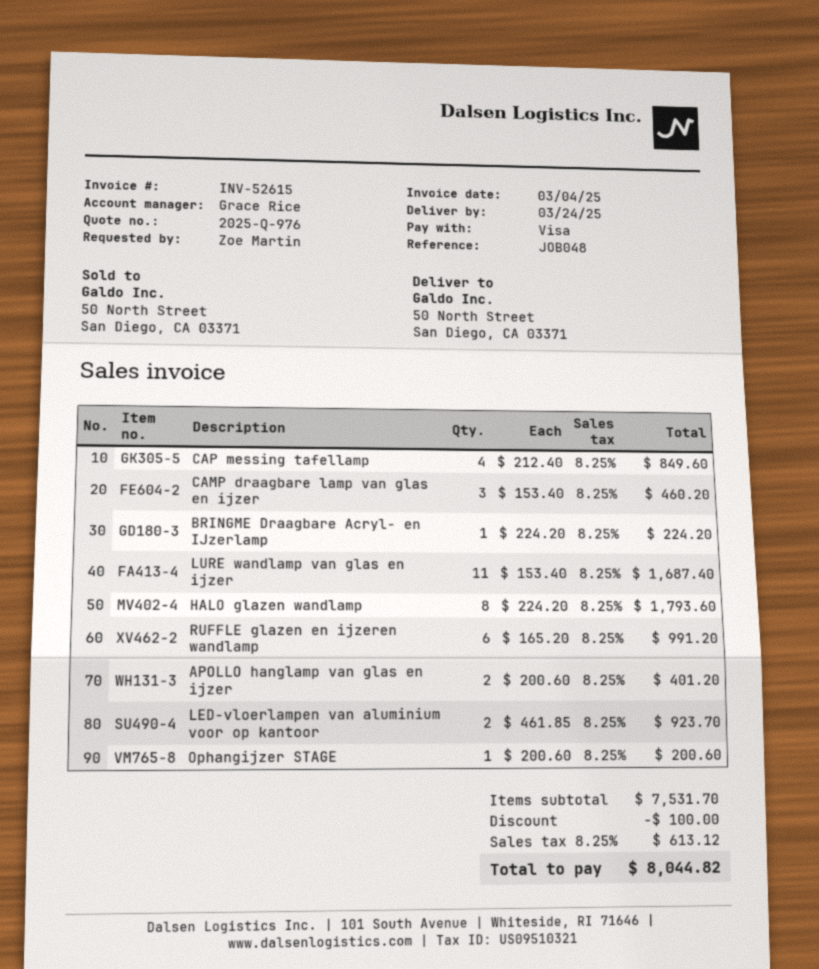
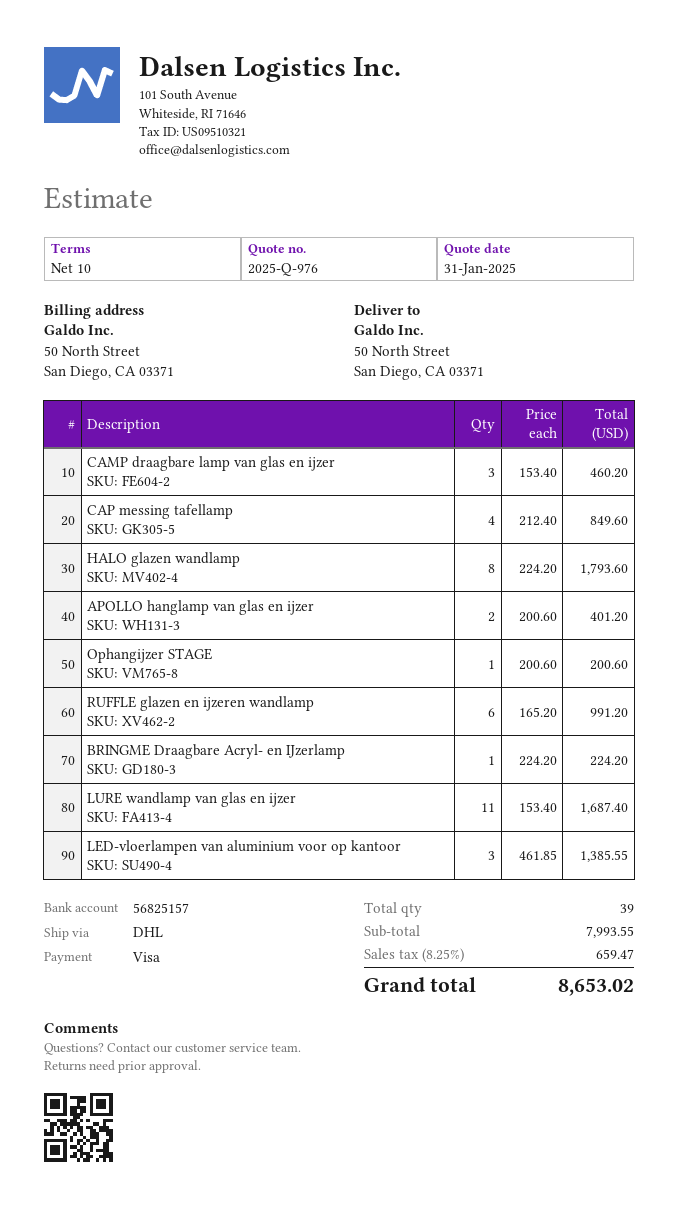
LED-vloerlampen van aluminium voor op kantoor: 2 x 461.85 = 923.70 -> 3 x 461.85 = 1385.55
subtotal: 7531.70 -> 7993.55
discount: 100.00 -> none
tax: 8.25% = 613.12 -> 8.25% = 659.47
total: 8044.82 -> 8653.02

